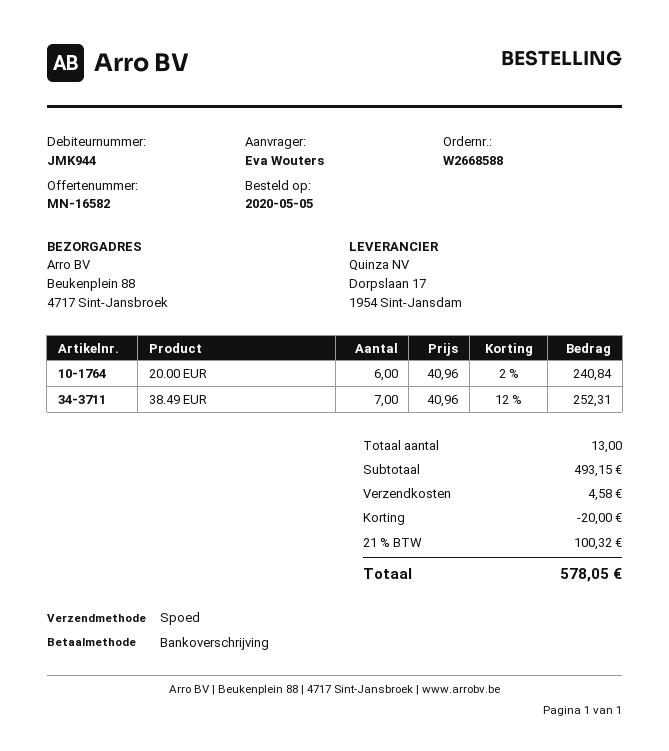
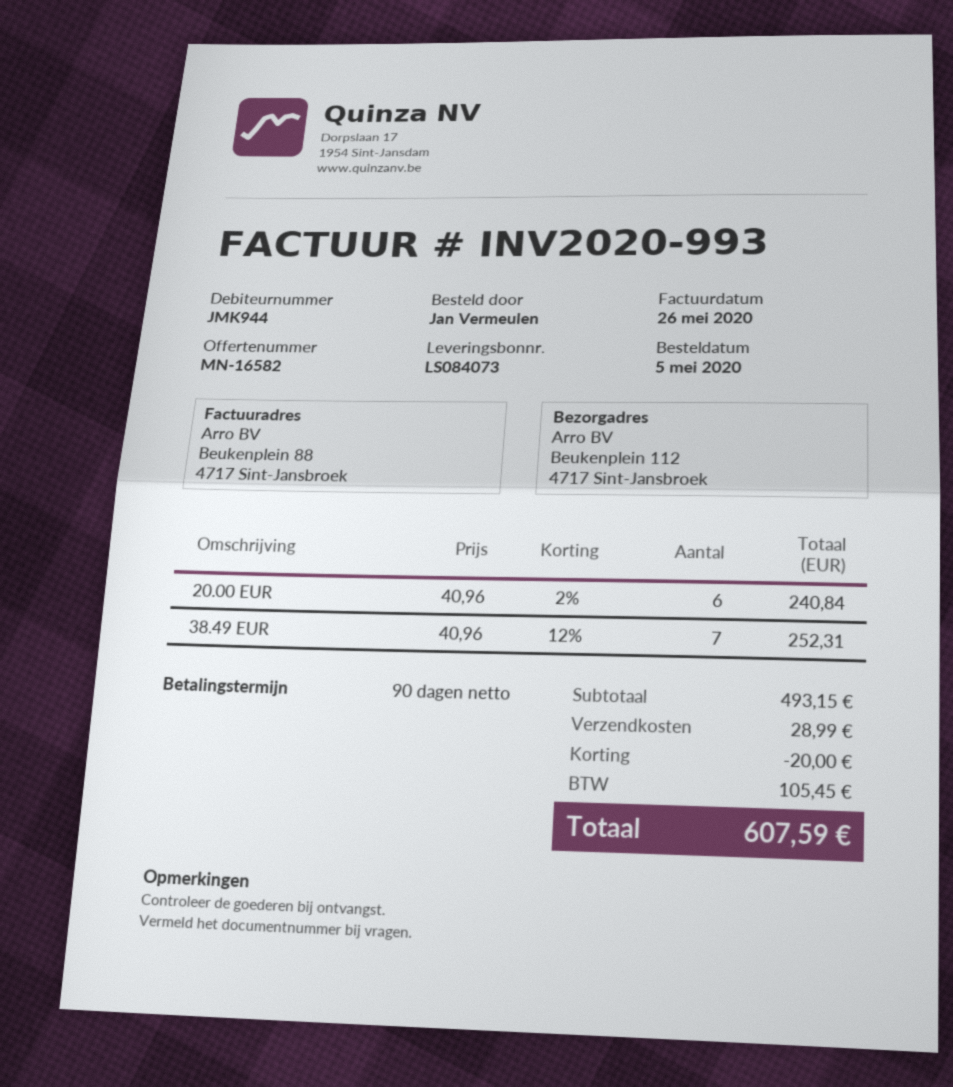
ordered by: Eva Wouters -> Jan Vermeulen
ship to: Beukenplein 88, 4717 Sint-Jansbroek -> Beukenplein 112, 4717 Sint-Jansbroek
shipping: 4.58 -> 28.99
tax: 100.32 -> 105.45
total: 578.05 -> 607.59

